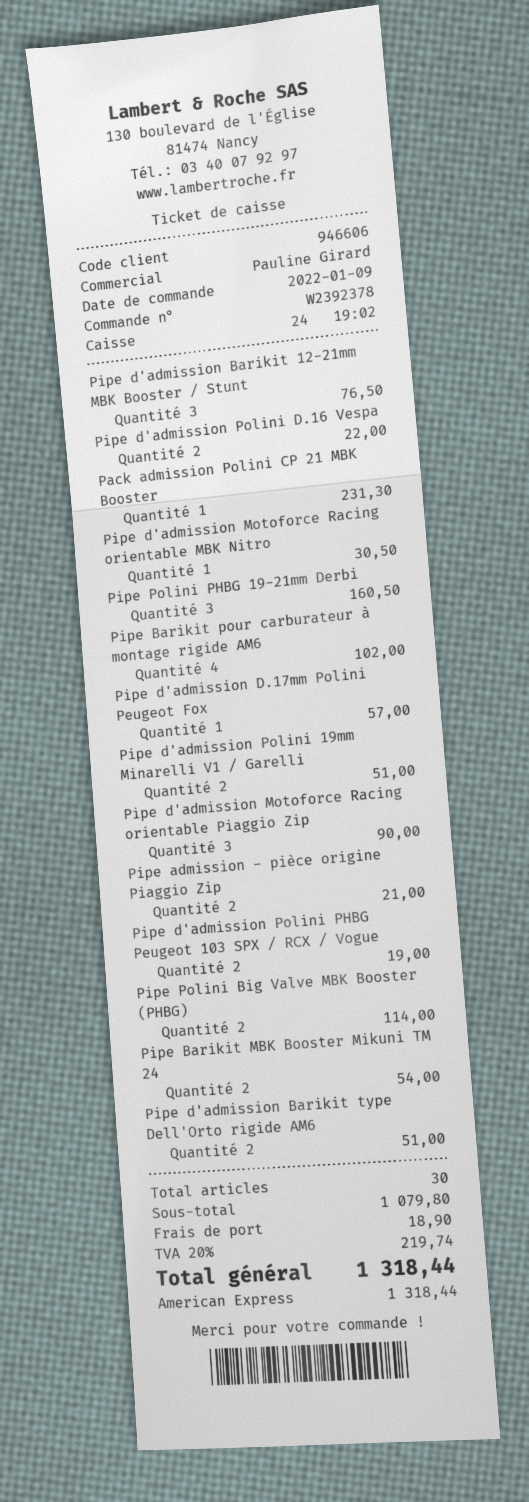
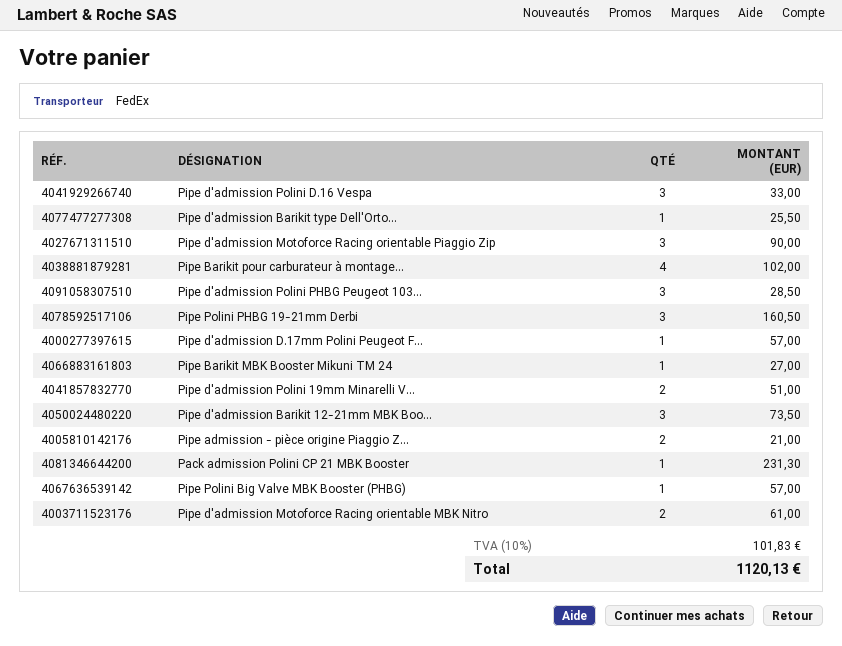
Pipe d'admission Barikit 12-21mm MBK Booster / Stunt: 3 for 76.50 -> 3 for 73.50
Pipe d'admission Polini D.16 Vespa: 2 for 22.00 -> 3 for 33.00
Pipe d'admission Motoforce Racing orientable MBK Nitro: 1 for 30.50 -> 2 for 61.00
Pipe d'admission Polini PHBG Peugeot 103 SPX / RCX / Vogue: 2 for 19.00 -> 3 for 28.50
Pipe Polini Big Valve MBK Booster (PHBG): 2 for 114.00 -> 1 for 57.00
Pipe Barikit MBK Booster Mikuni TM 24: 2 for 54.00 -> 1 for 27.00
Pipe d'admission Barikit type Dell'Orto rigide AM6: 2 for 51.00 -> 1 for 25.50
shipping: 18.90 -> none
tax: 20% = 219.74 -> 10% = 101.83
total: 1318.44 -> 1120.13

